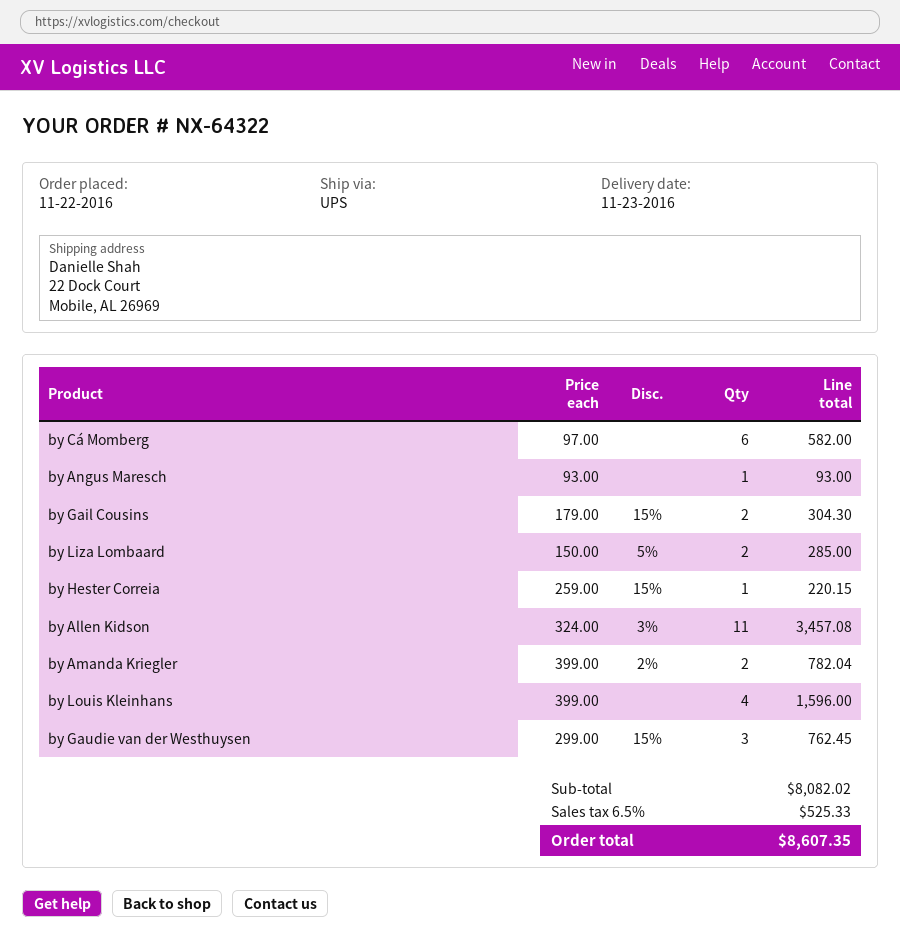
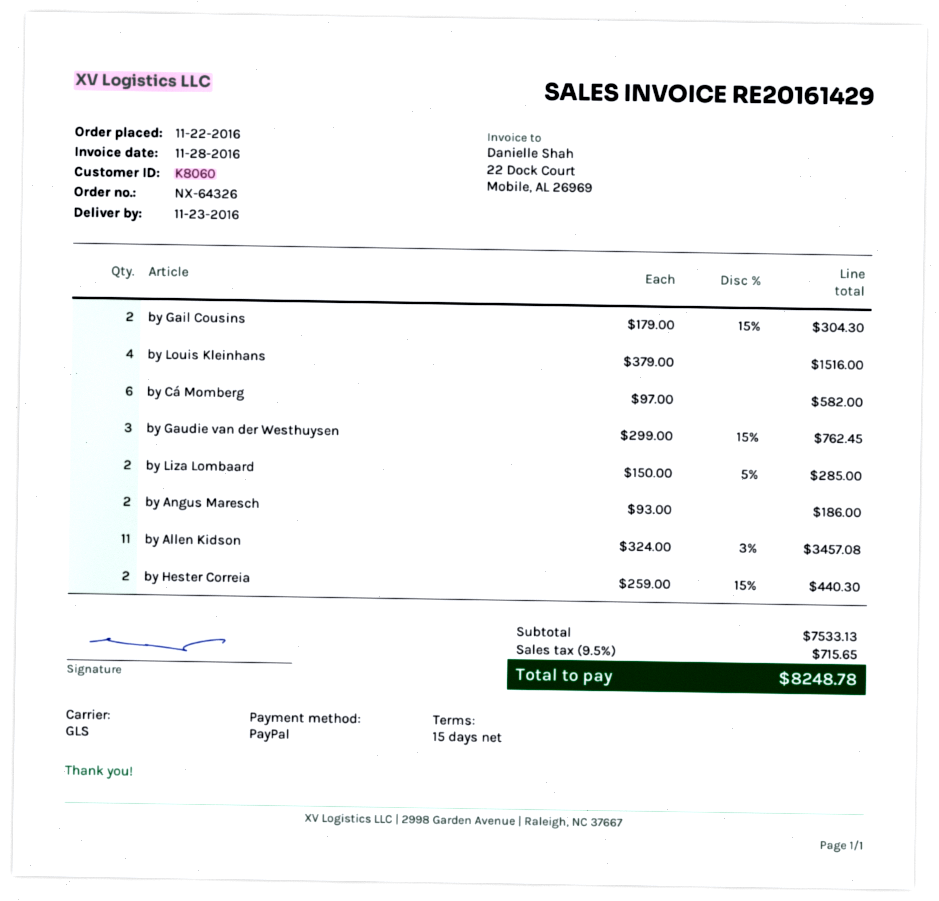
order number: NX-64322 -> NX-64326
shipping method: UPS -> GLS
by Angus Maresch: 1 x 93.00 = 93.00 -> 2 x 93.00 = 186.00
by Hester Correia: 1 x 259.00 - 15% = 220.15 -> 2 x 259.00 - 15% = 440.30
by Amanda Kriegler: 2 x 399.00 - 2% = 782.04 -> none
by Louis Kleinhans: 4 x 399.00 = 1596.00 -> 4 x 379.00 = 1516.00
subtotal: 8082.02 -> 7533.13
tax: 6.5% = 525.33 -> 9.5% = 715.65
total: 8607.35 -> 8248.78

